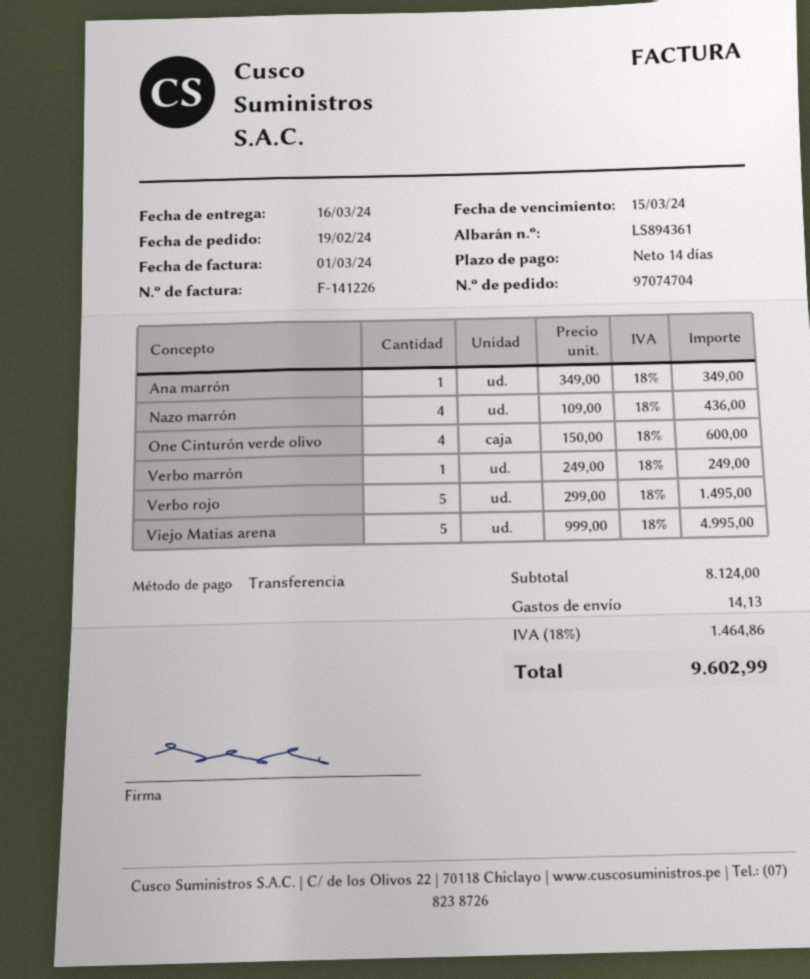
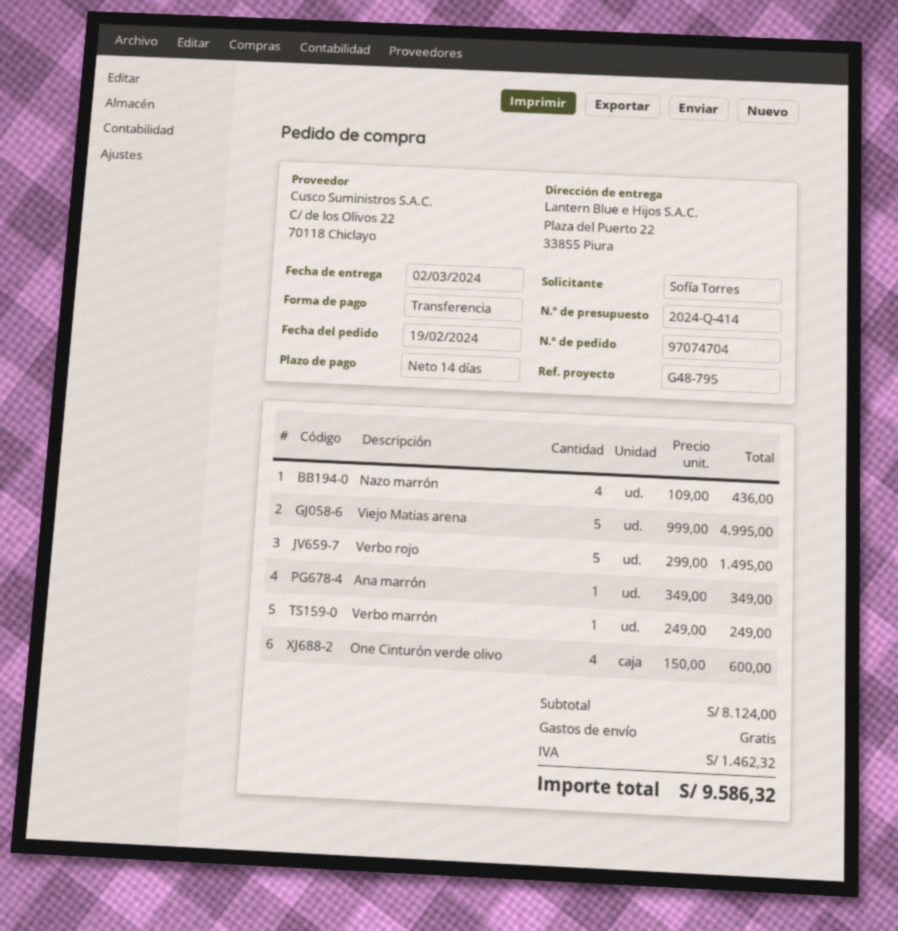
delivery date: 2024-03-16 -> 2024-03-02
shipping: 14.13 -> 0.00
tax: 1464.86 -> 1462.32
total: 9602.99 -> 9586.32

